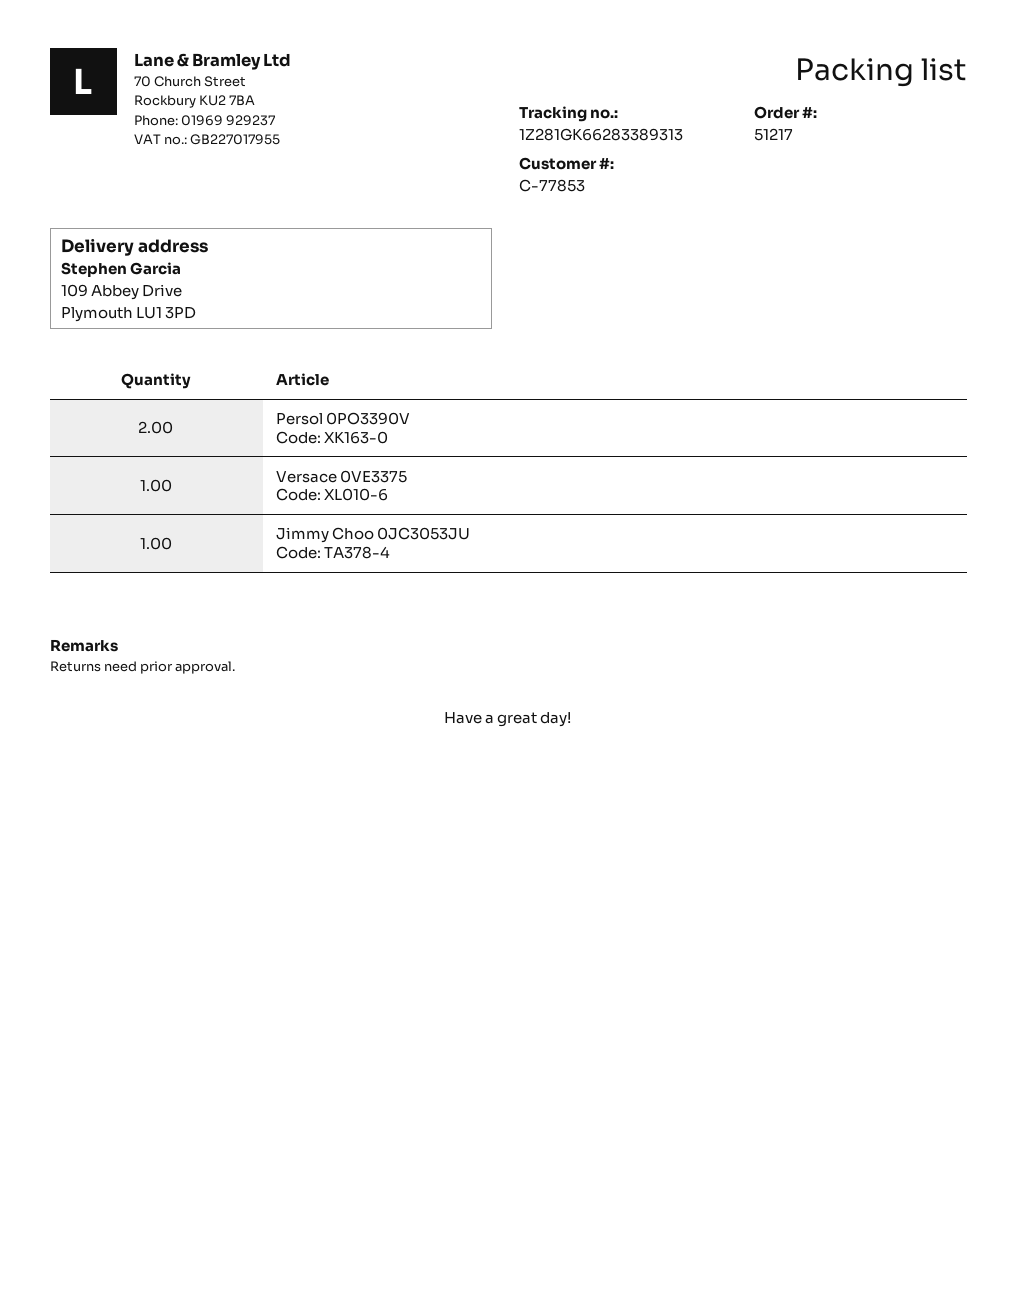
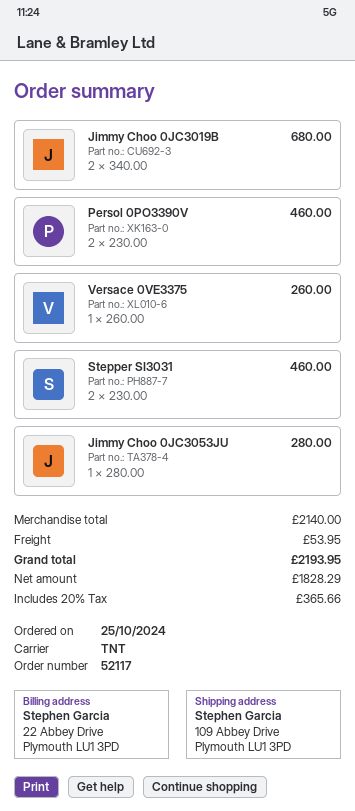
order number: 51217 -> 52117
Jimmy Choo 0JC3019B: none -> 2
Stepper SI3031: none -> 2

